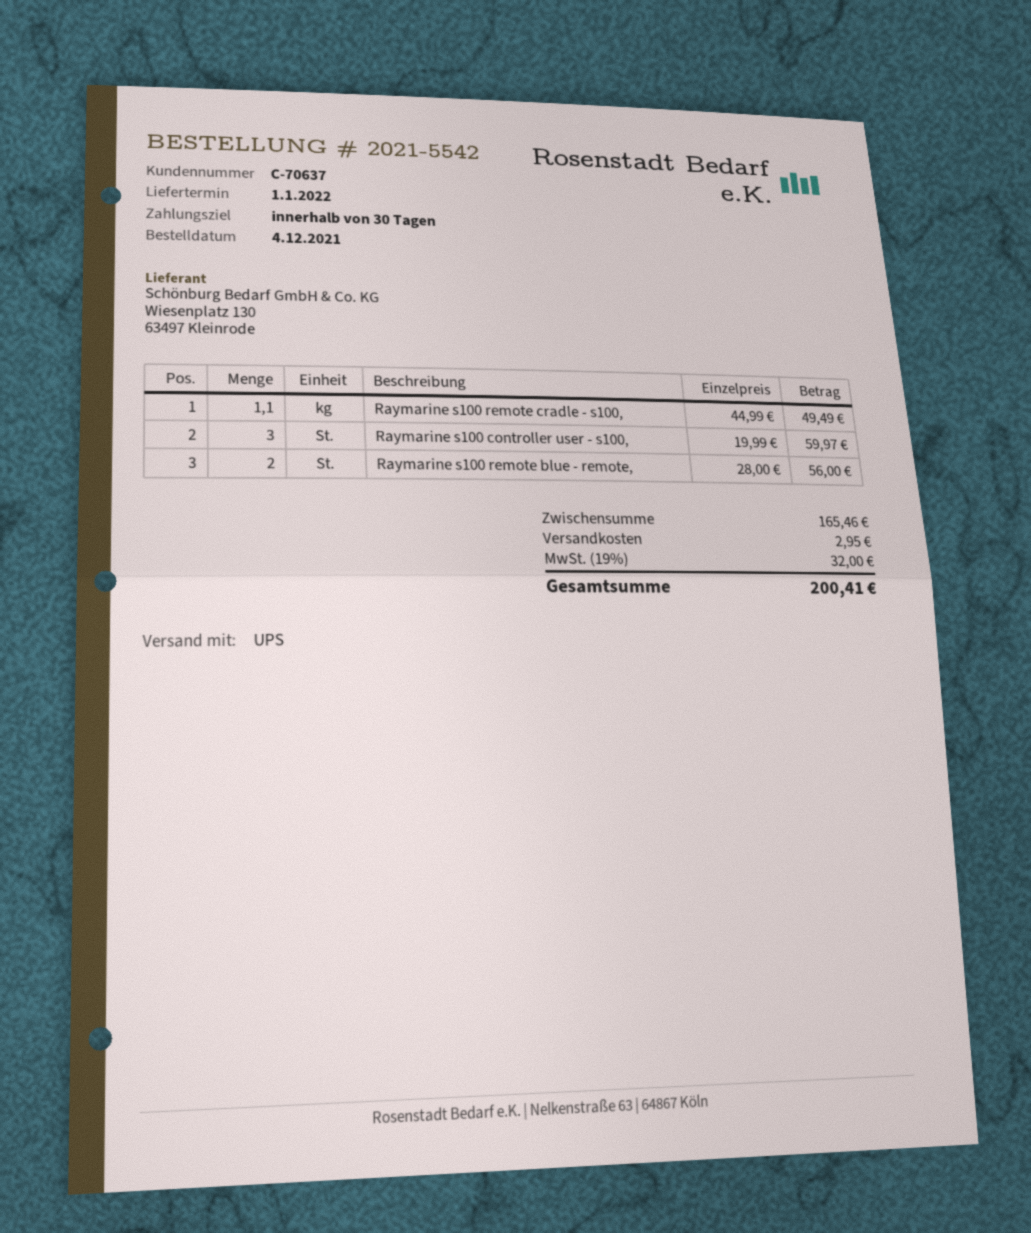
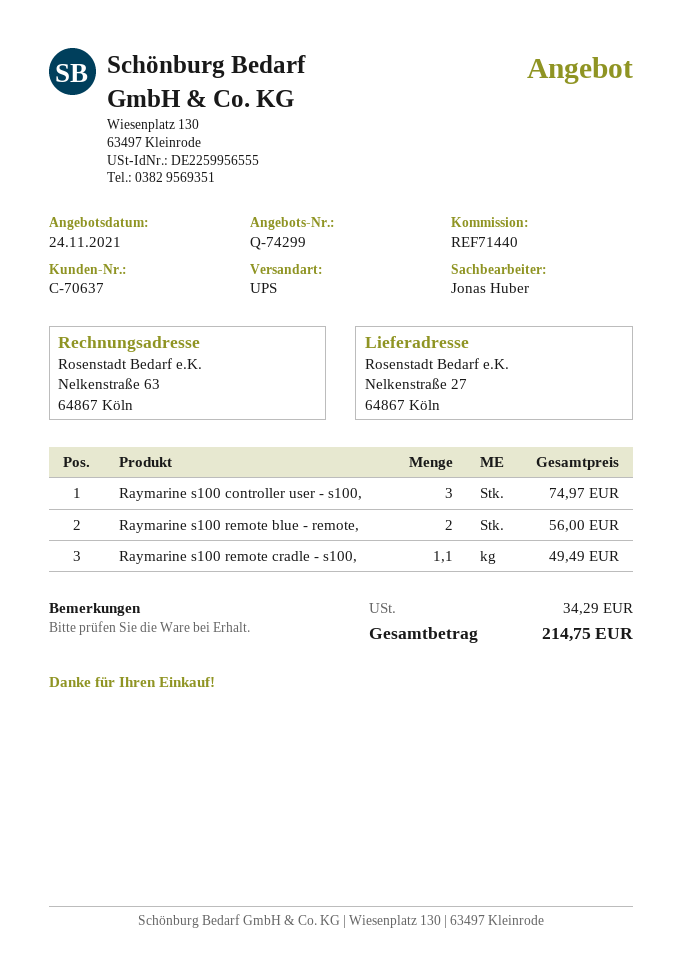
Raymarine s100 controller user - s100,: 3 for 59.97 -> 3 for 74.97
shipping: 2.95 -> none
tax: 32.00 -> 34.29
total: 200.41 -> 214.75

